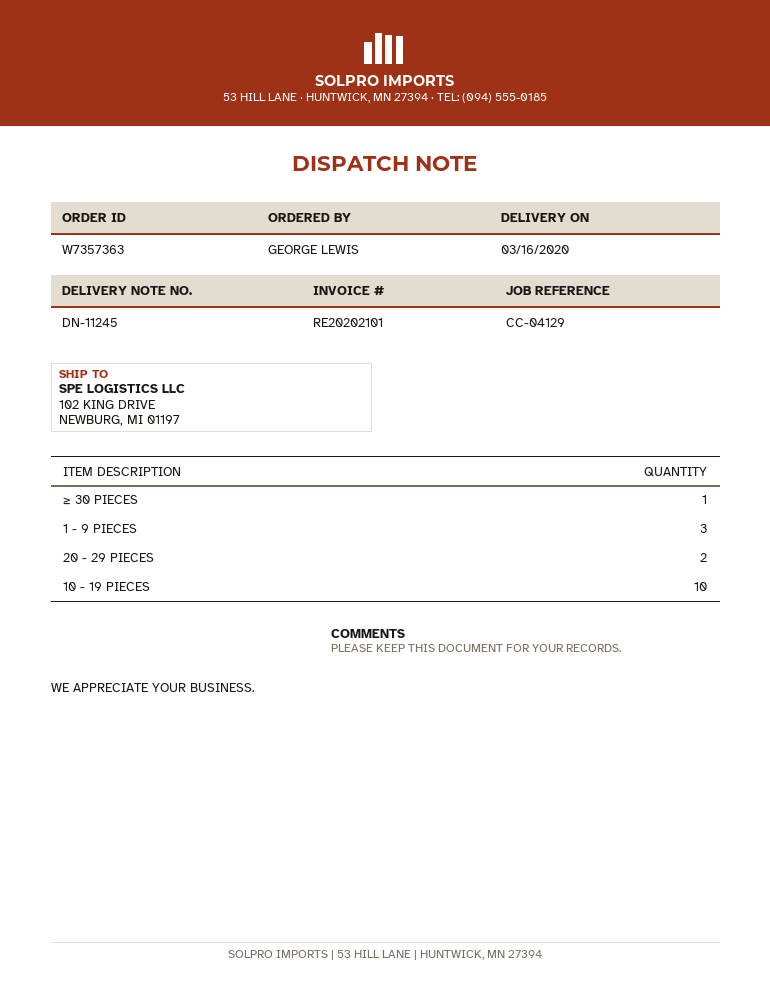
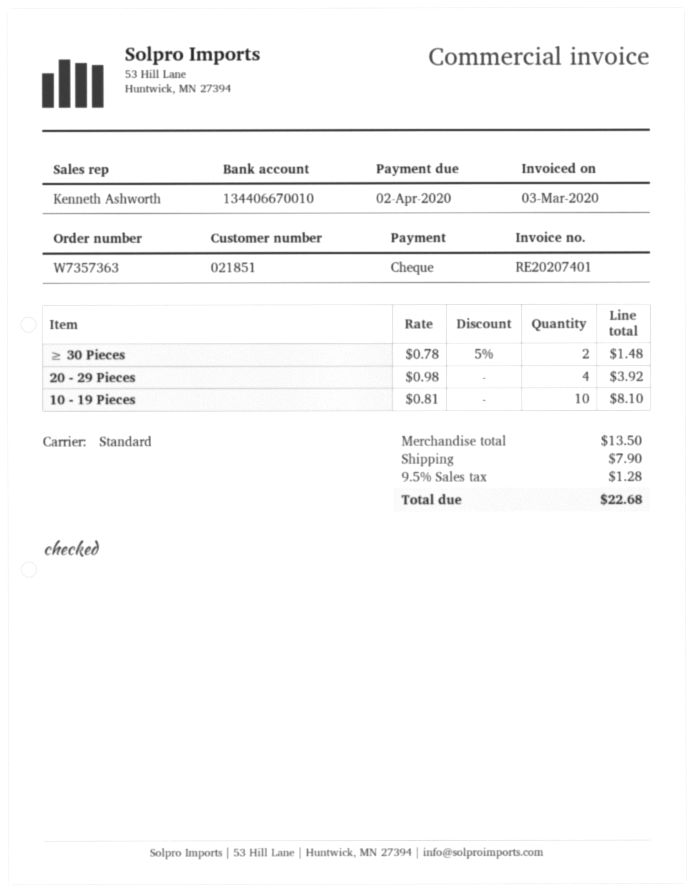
invoice number: RE20202101 -> RE20207401
≥ 30 PIECES: 1 -> 2
1 - 9 PIECES: 3 -> none
20 - 29 PIECES: 2 -> 4

